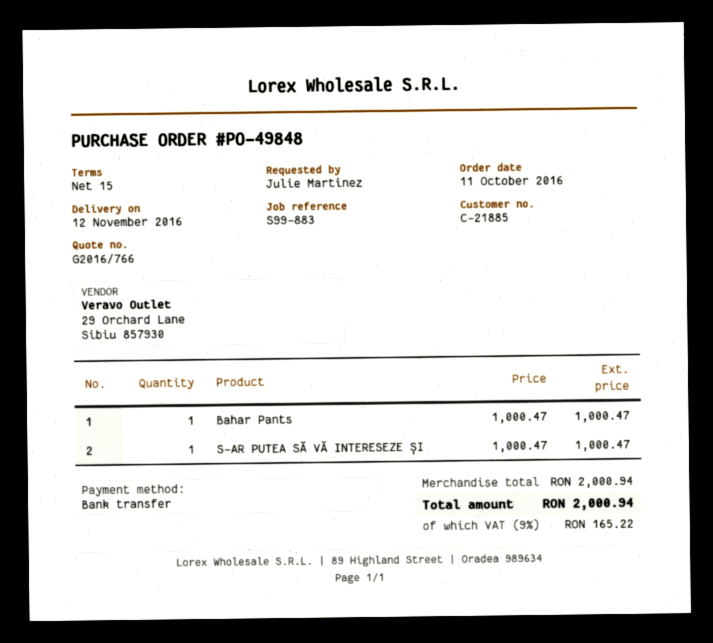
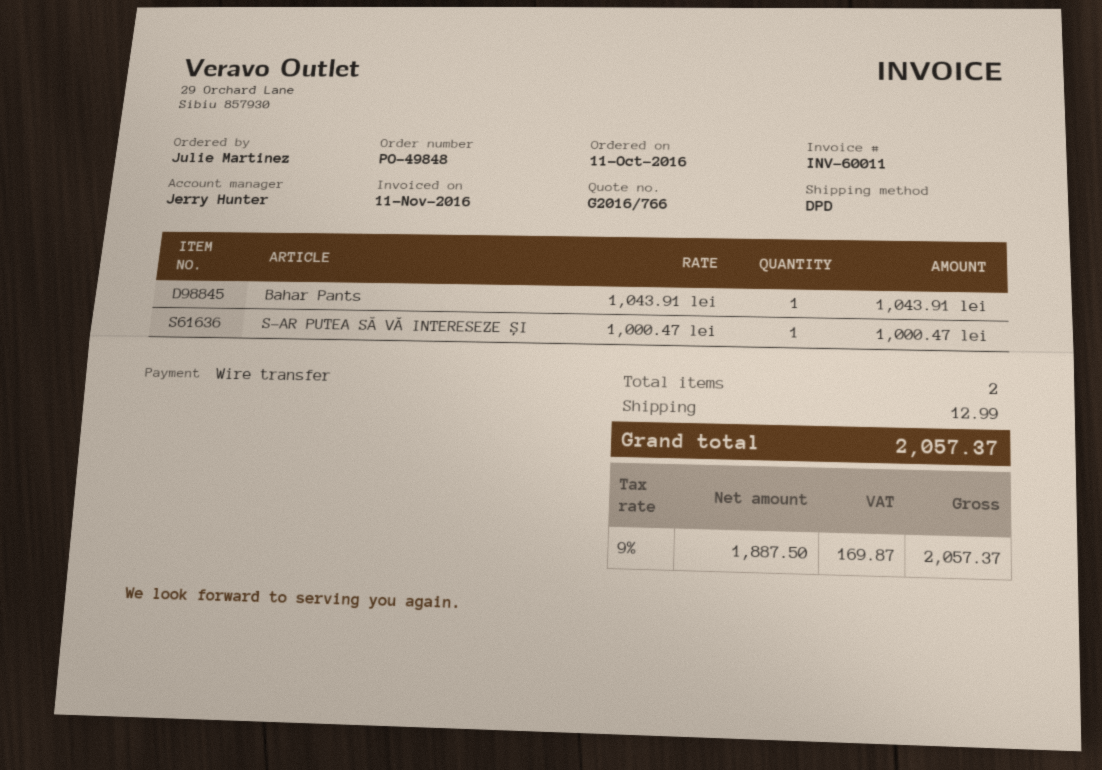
Bahar Pants: 1 x 1000.47 = 1000.47 -> 1 x 1043.91 = 1043.91
shipping: none -> 12.99
tax: 9% = 165.22 -> 9% = 169.87
total: 2000.94 -> 2057.37

